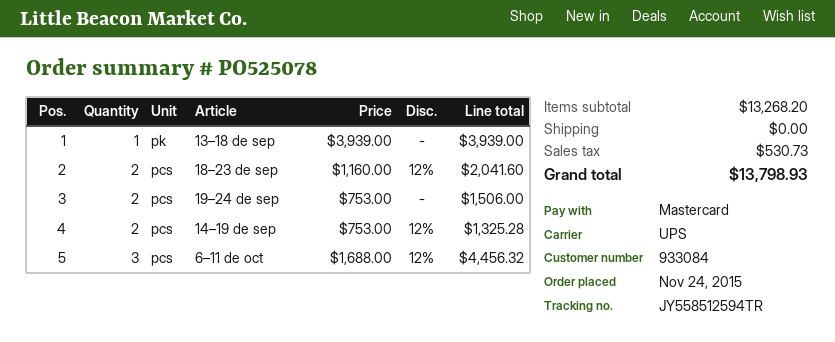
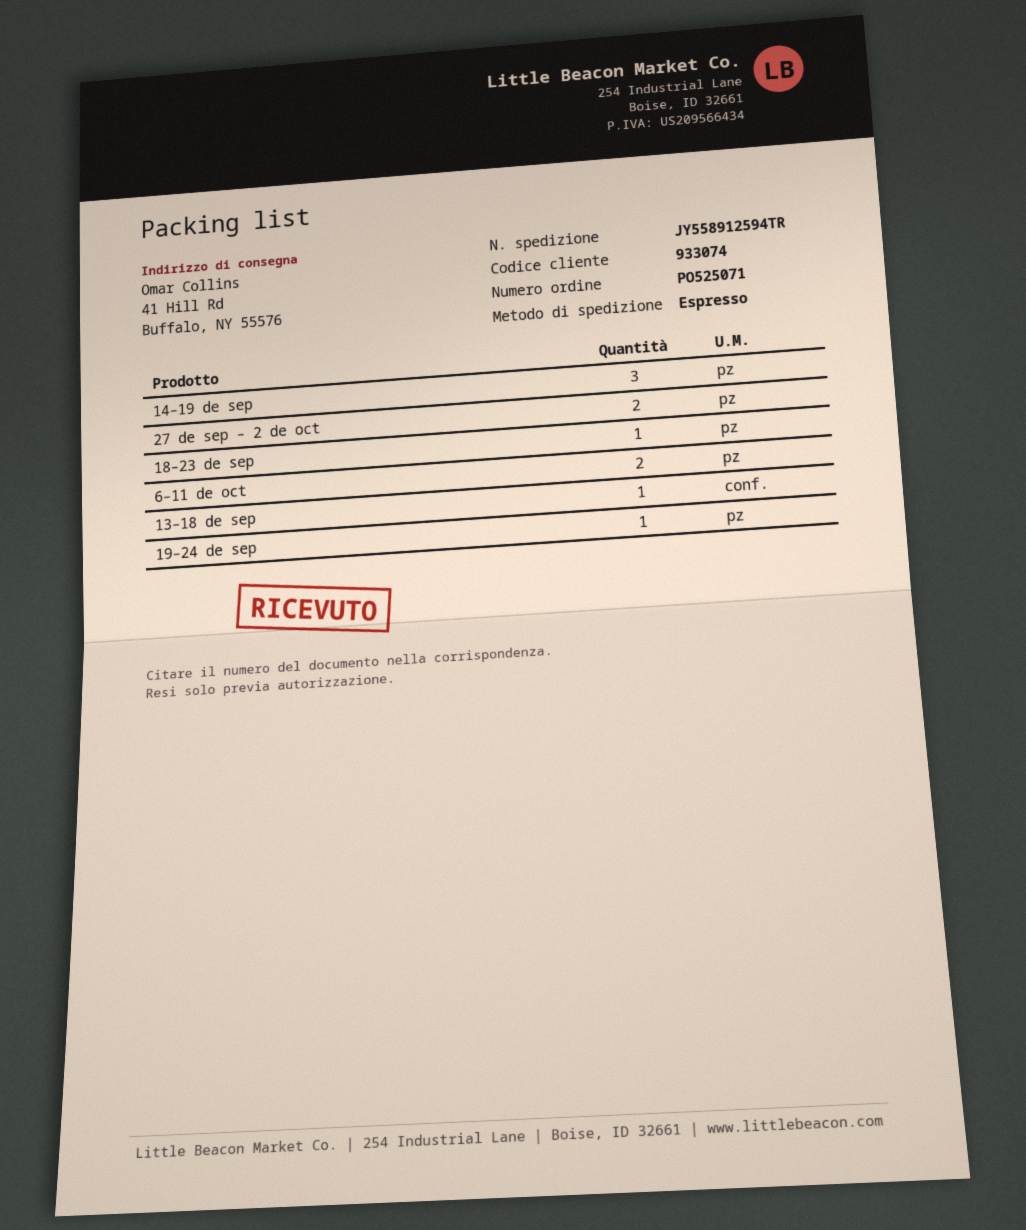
order number: PO525078 -> PO525071
customer number: 933084 -> 933074
shipping method: UPS -> express
tracking number: JY558512594TR -> JY558912594TR
18–23 de sep: 2 -> 1
19–24 de sep: 2 -> 1
14–19 de sep: 2 -> 3
6–11 de oct: 3 -> 2
27 de sep – 2 de oct: none -> 2

